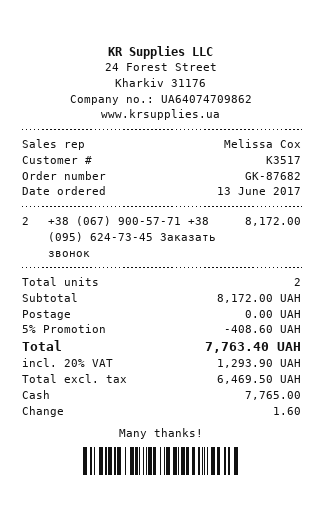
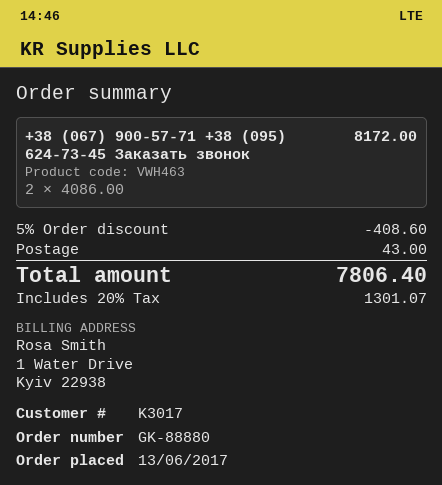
order number: GK-87682 -> GK-88880
customer number: K3517 -> K3017
shipping: 0.00 -> 43.00
tax: 20% = 1293.90 -> 20% = 1301.07
total: 7763.40 -> 7806.40

